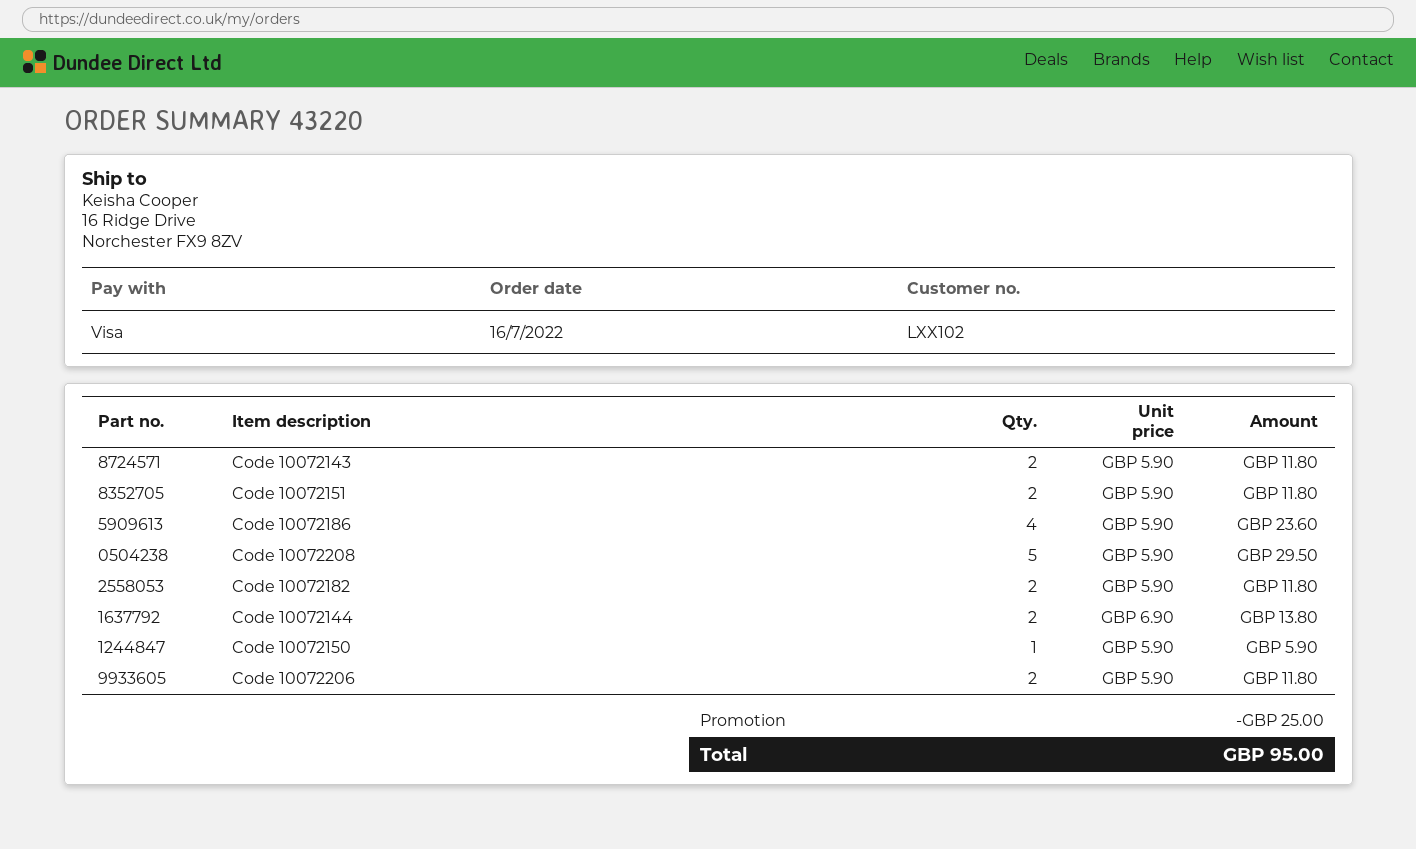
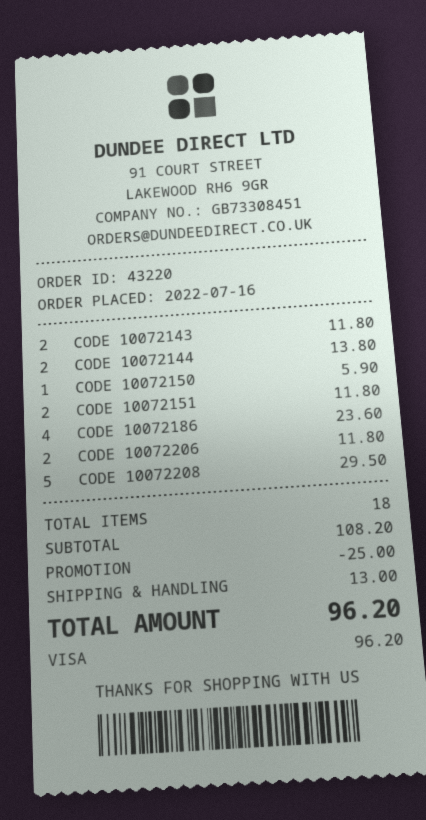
Code 10072182: 2 for 11.80 -> none
shipping: none -> 13.00
total: 95.00 -> 96.20

